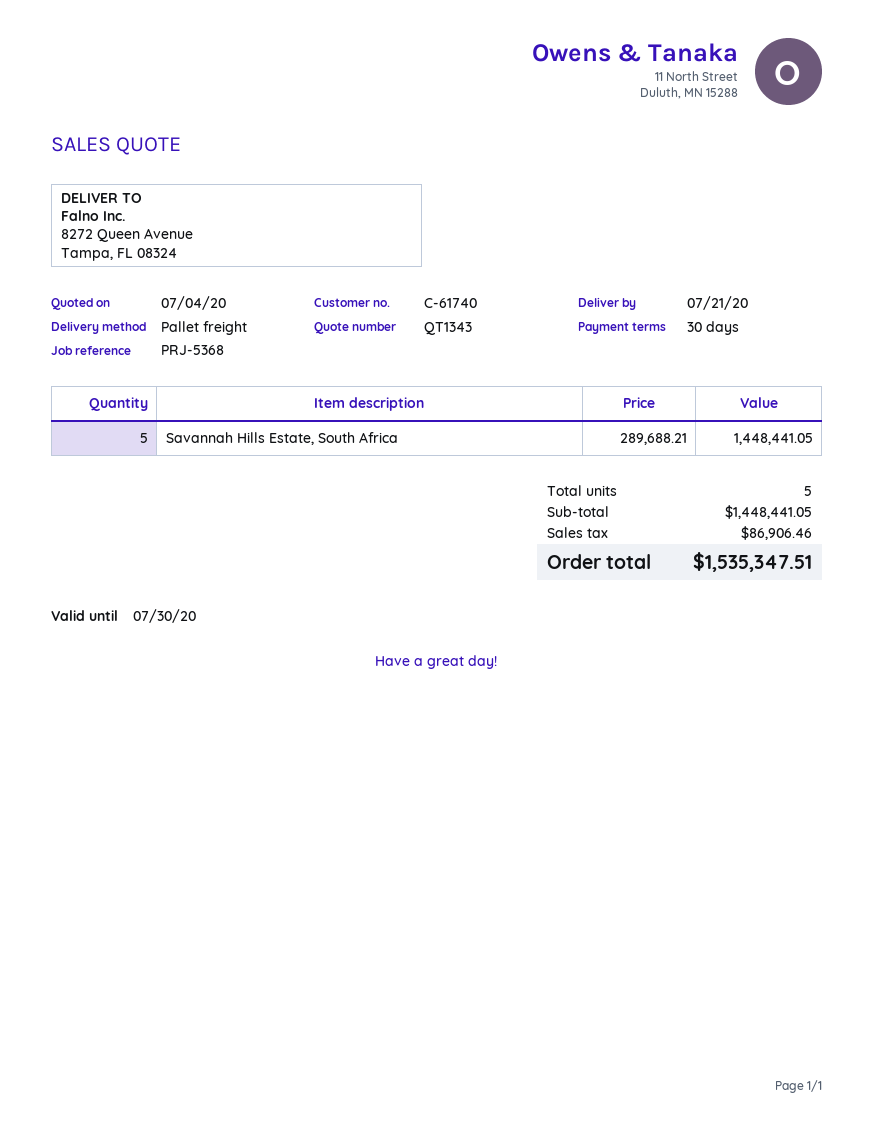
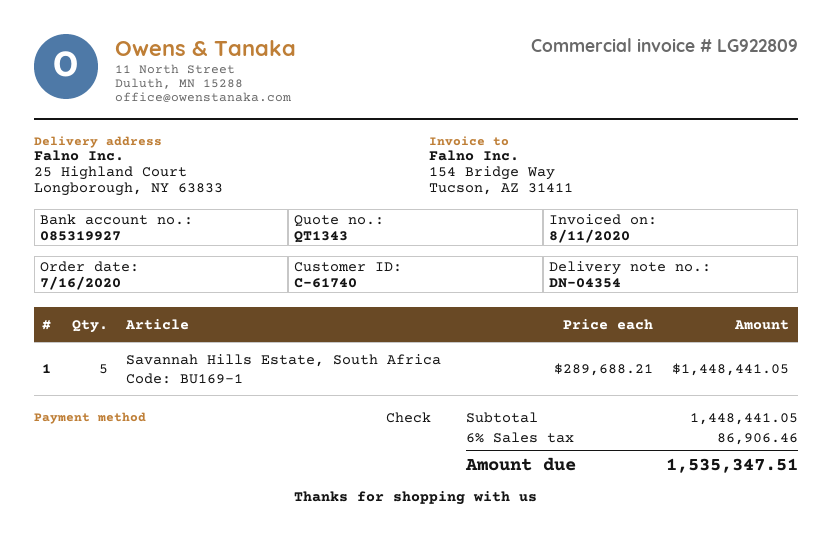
ship to: 8272 Queen Avenue, Tampa, FL 08324 -> 25 Highland Court, Longborough, NY 63833

